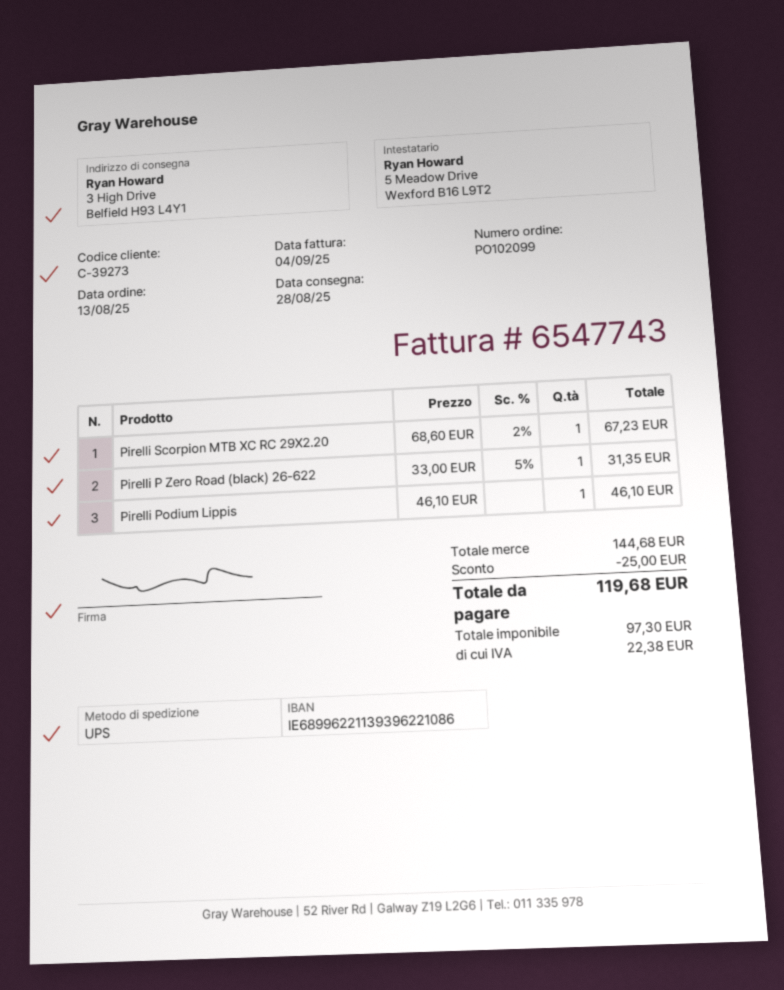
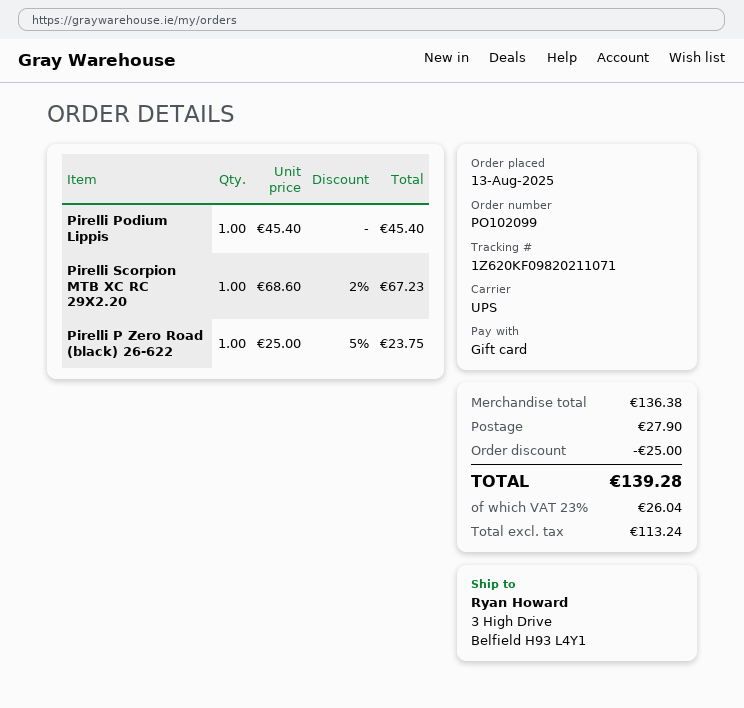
Pirelli P Zero Road (black) 26-622: 1 x 33.00 - 5% = 31.35 -> 1 x 25.00 - 5% = 23.75
Pirelli Podium Lippis: 1 x 46.10 = 46.10 -> 1 x 45.40 = 45.40
subtotal: 144.68 -> 136.38
shipping: none -> 27.90
net: 97.30 -> 113.24
tax: 22.38 -> 26.04
total: 119.68 -> 139.28

